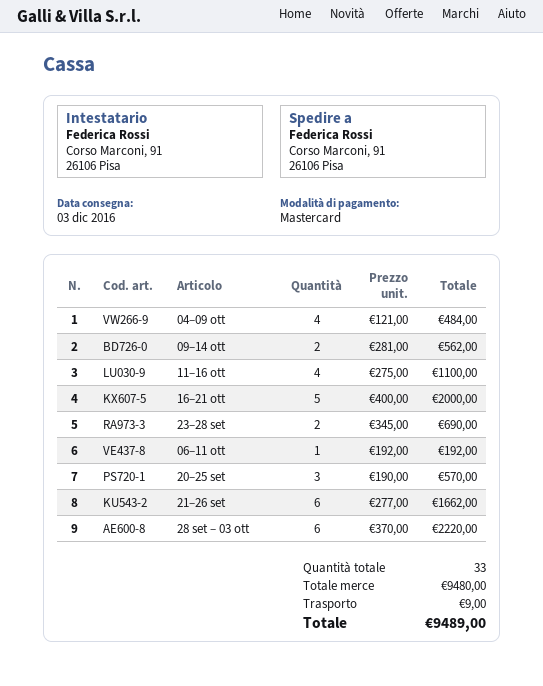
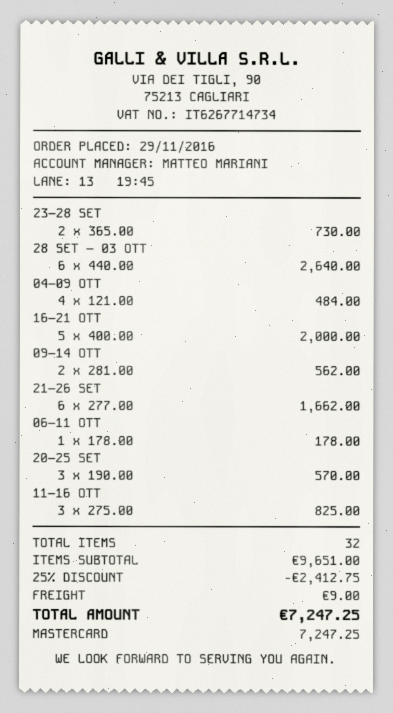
11–16 ott: 4 x 275.00 = 1100.00 -> 3 x 275.00 = 825.00
23–28 set: 2 x 345.00 = 690.00 -> 2 x 365.00 = 730.00
06–11 ott: 1 x 192.00 = 192.00 -> 1 x 178.00 = 178.00
28 set – 03 ott: 6 x 370.00 = 2220.00 -> 6 x 440.00 = 2640.00
total quantity: 33 -> 32
subtotal: 9480.00 -> 9651.00
discount: none -> 25% = 2412.75
total: 9489.00 -> 7247.25

